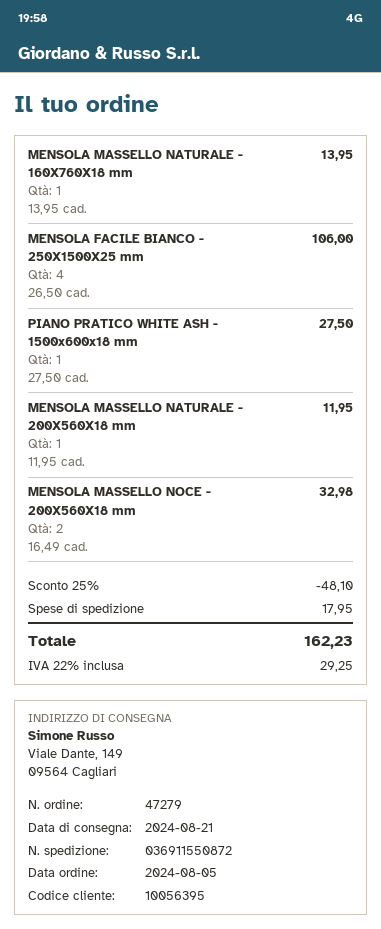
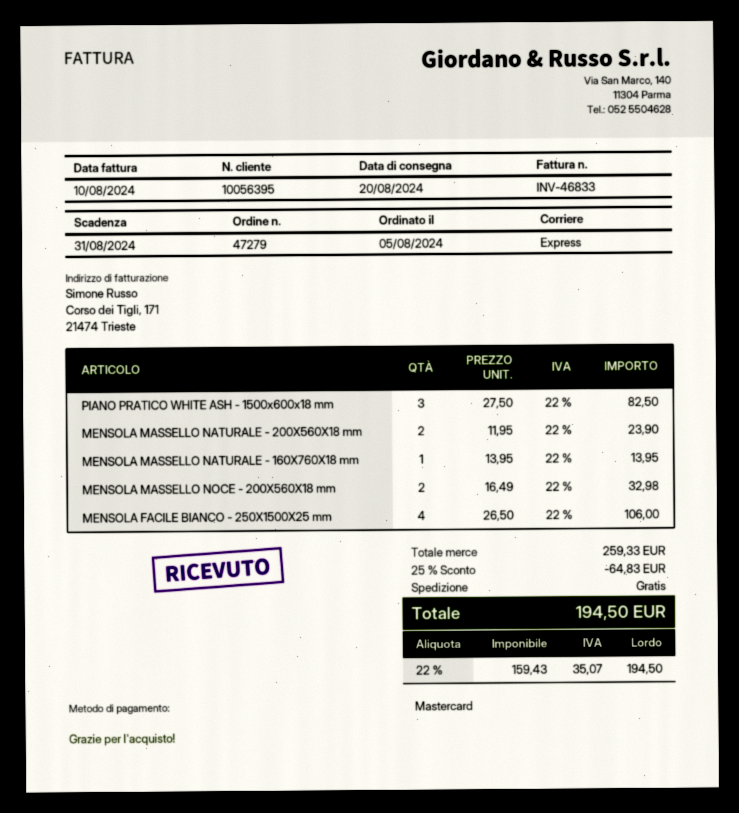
delivery date: 2024-08-21 -> 2024-08-20
PIANO PRATICO WHITE ASH - 1500x600x18 mm: 1 x 27.50 = 27.50 -> 3 x 27.50 = 82.50
MENSOLA MASSELLO NATURALE - 200X560X18 mm: 1 x 11.95 = 11.95 -> 2 x 11.95 = 23.90
discount: 25% = 48.10 -> 25% = 64.83
shipping: 17.95 -> 0.00
tax: 22% = 29.25 -> 22% = 35.07
total: 162.23 -> 194.50

